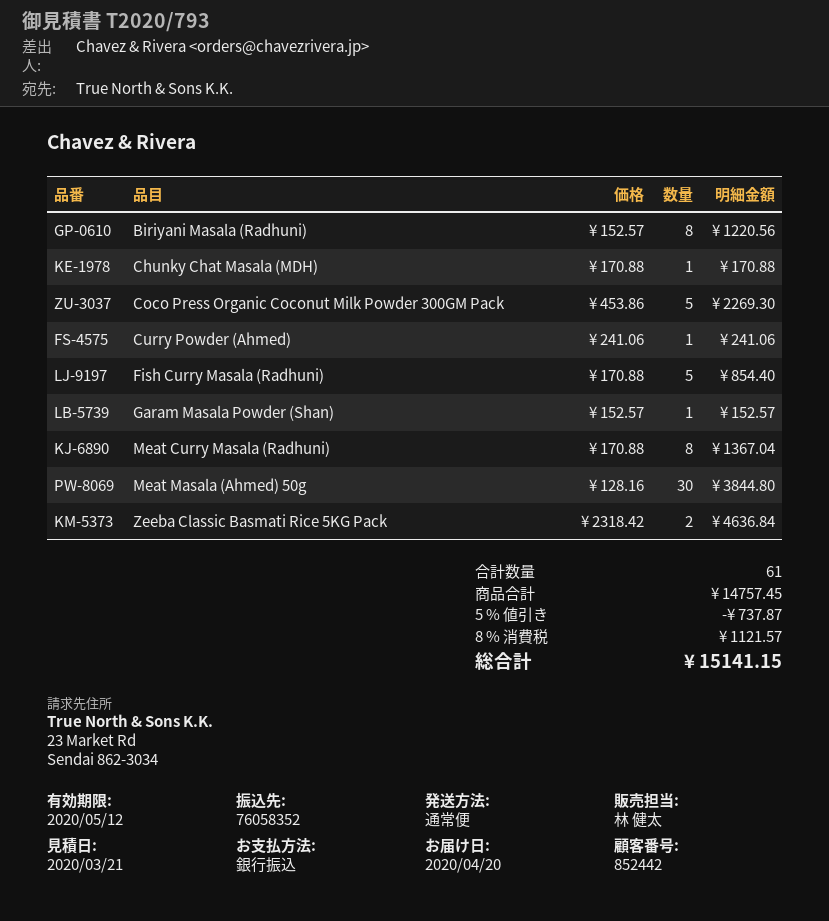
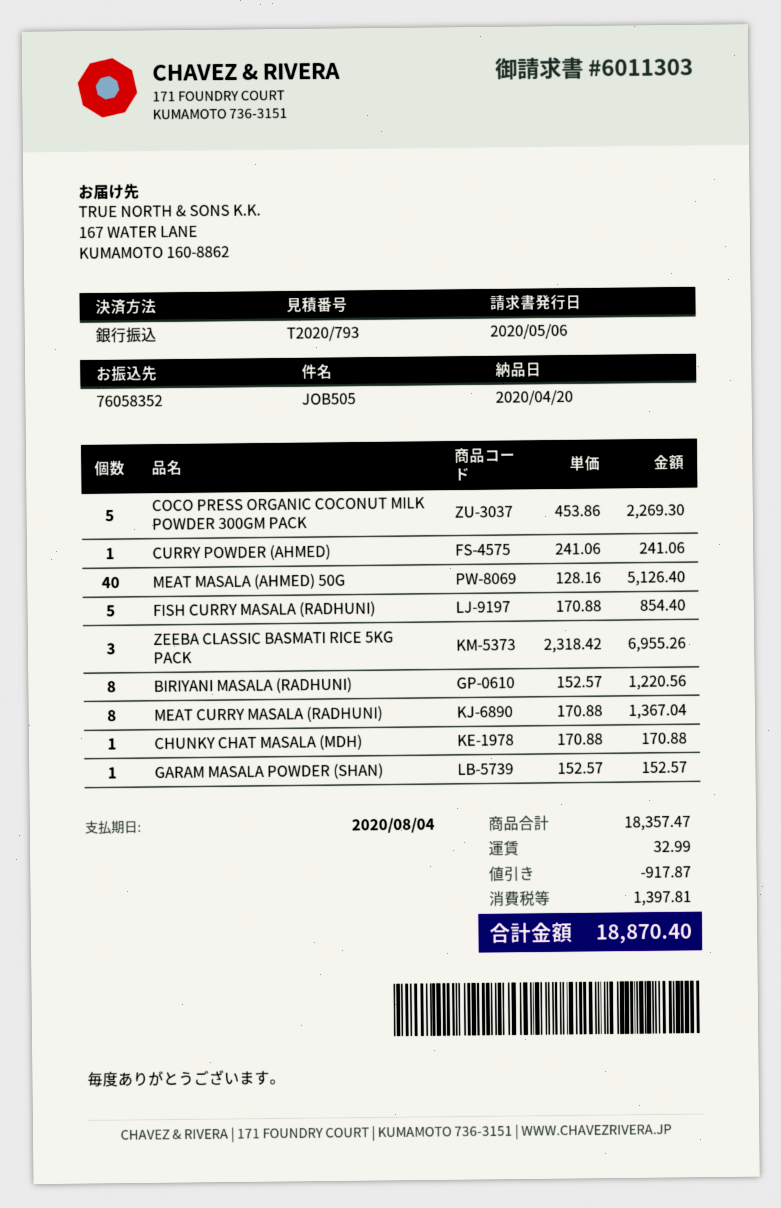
Meat Masala (Ahmed) 50g: 30 x 128.16 = 3844.80 -> 40 x 128.16 = 5126.40
Zeeba Classic Basmati Rice 5KG Pack: 2 x 2318.42 = 4636.84 -> 3 x 2318.42 = 6955.26
subtotal: 14757.45 -> 18357.47
discount: 737.87 -> 917.87
shipping: none -> 32.99
tax: 1121.57 -> 1397.81
total: 15141.15 -> 18870.40

